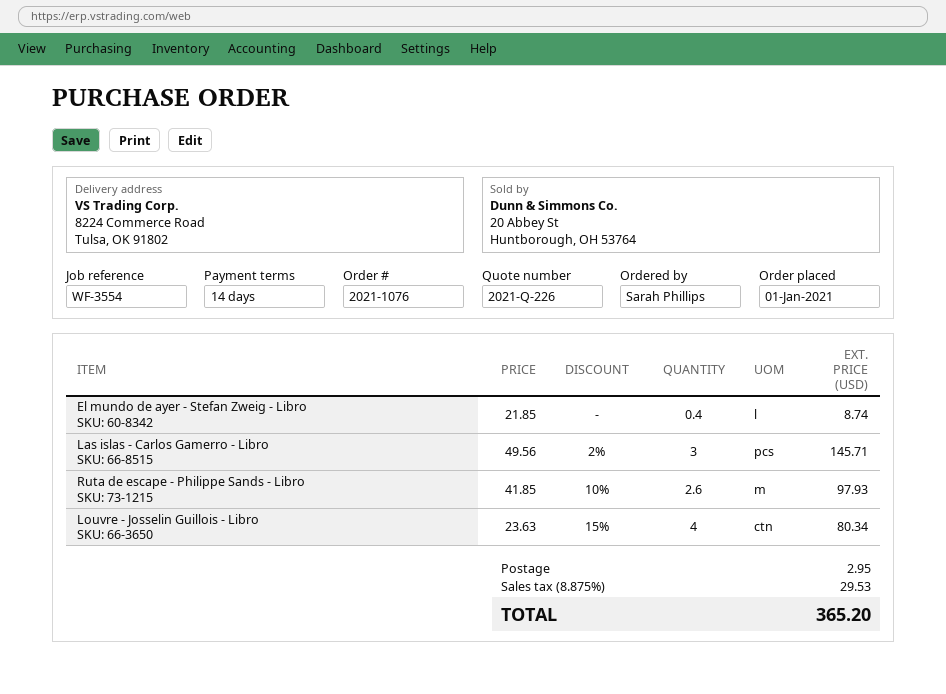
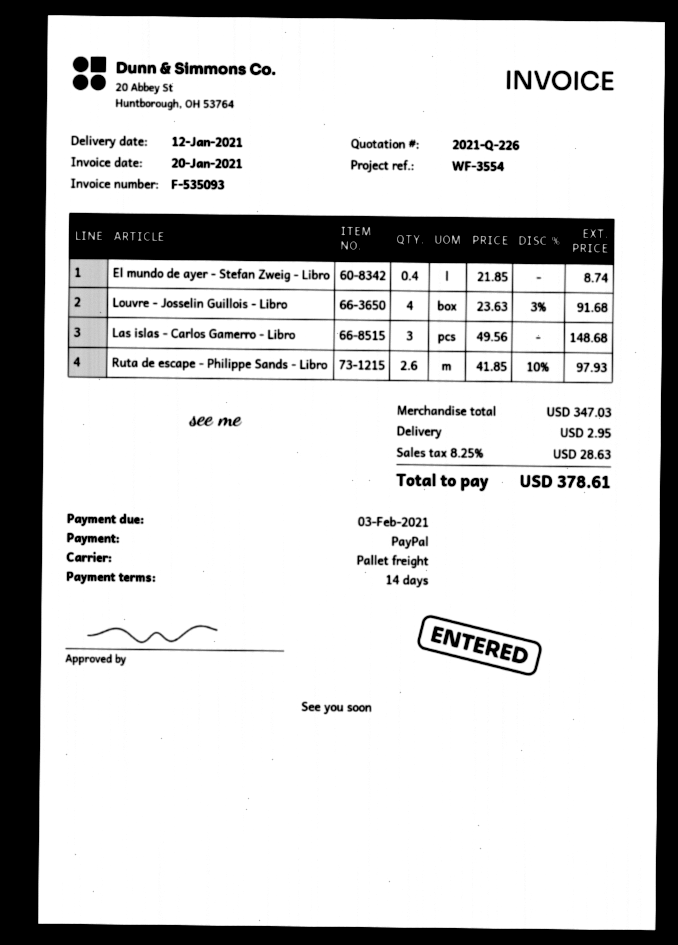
Las islas - Carlos Gamerro - Libro: 3 x 49.56 - 2% = 145.71 -> 3 x 49.56 = 148.68
Louvre - Josselin Guillois - Libro: 4 x 23.63 - 15% = 80.34 -> 4 x 23.63 - 3% = 91.68
tax: 8.875% = 29.53 -> 8.25% = 28.63
total: 365.20 -> 378.61

